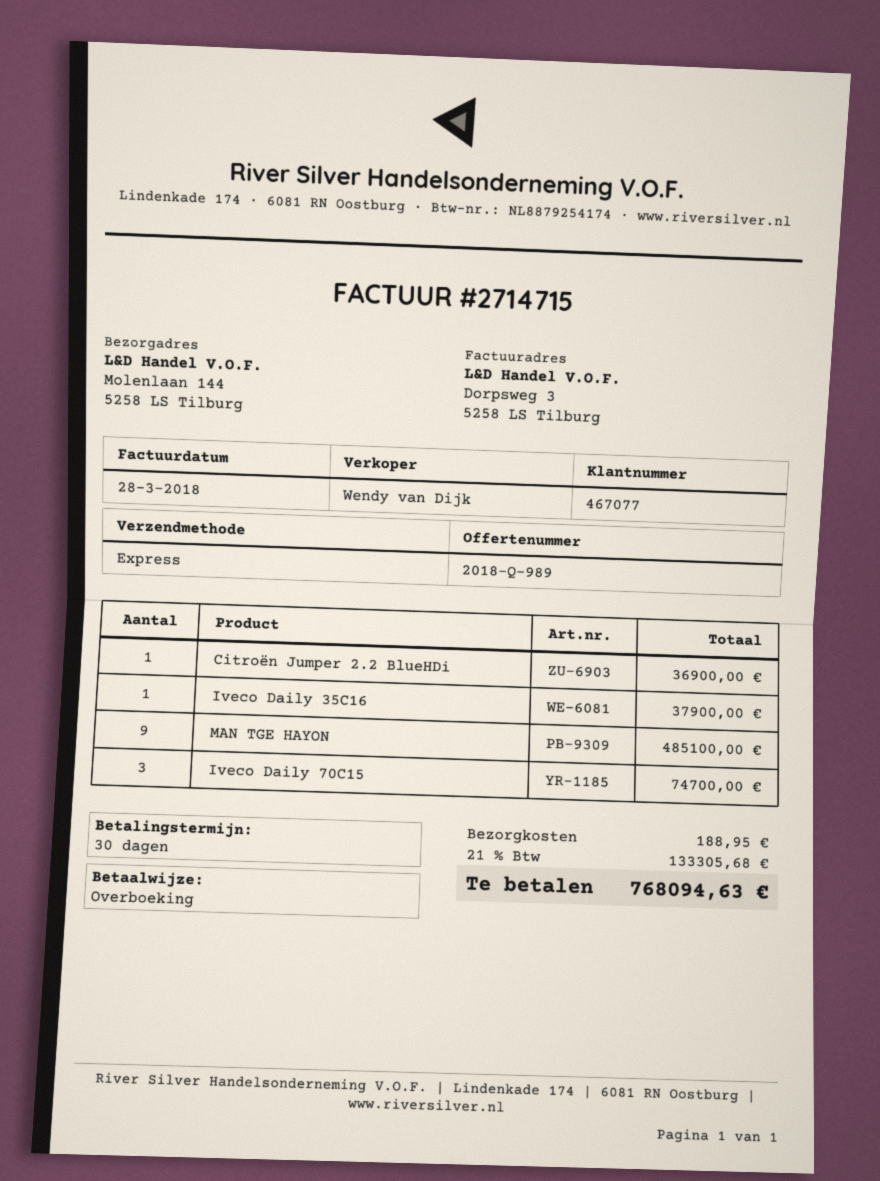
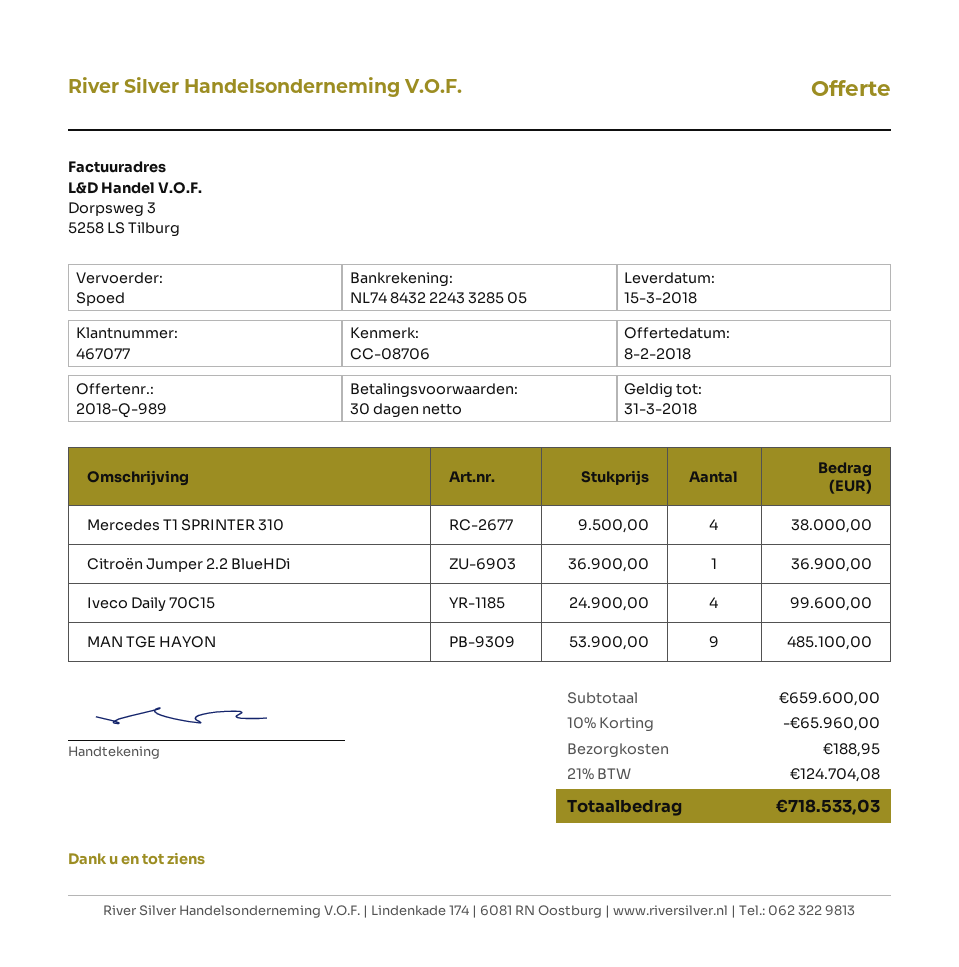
Iveco Daily 35C16: 1 for 37900.00 -> none
Iveco Daily 70C15: 3 for 74700.00 -> 4 for 99600.00
Mercedes T1 SPRINTER 310: none -> 4 for 38000.00
discount: none -> 10% = 65960.00
tax: 21% = 133305.68 -> 21% = 124704.08
total: 768094.63 -> 718533.03

